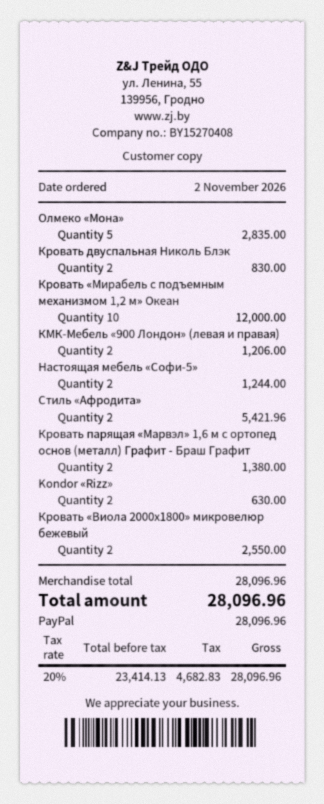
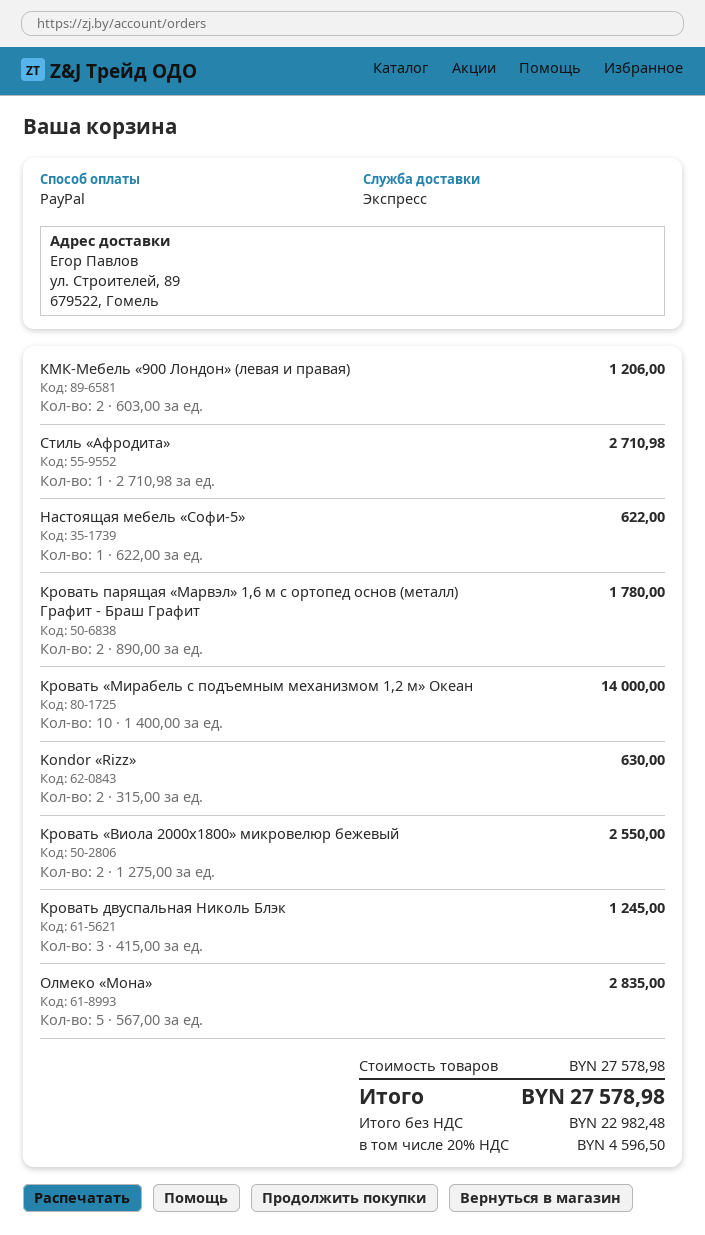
Кровать двуспальная Николь Блэк: 2 for 830.00 -> 3 for 1245.00
Кровать «Мирабель с подъемным механизмом 1,2 м» Океан: 10 for 12000.00 -> 10 for 14000.00
Настоящая мебель «Софи-5»: 2 for 1244.00 -> 1 for 622.00
Стиль «Афродита»: 2 for 5421.96 -> 1 for 2710.98
Кровать парящая «Марвэл» 1,6 м с ортопед основ (металл) Графит - Браш Графит: 2 for 1380.00 -> 2 for 1780.00
subtotal: 28096.96 -> 27578.98
net: 23414.13 -> 22982.48
tax: 20% = 4682.83 -> 20% = 4596.50
total: 28096.96 -> 27578.98

